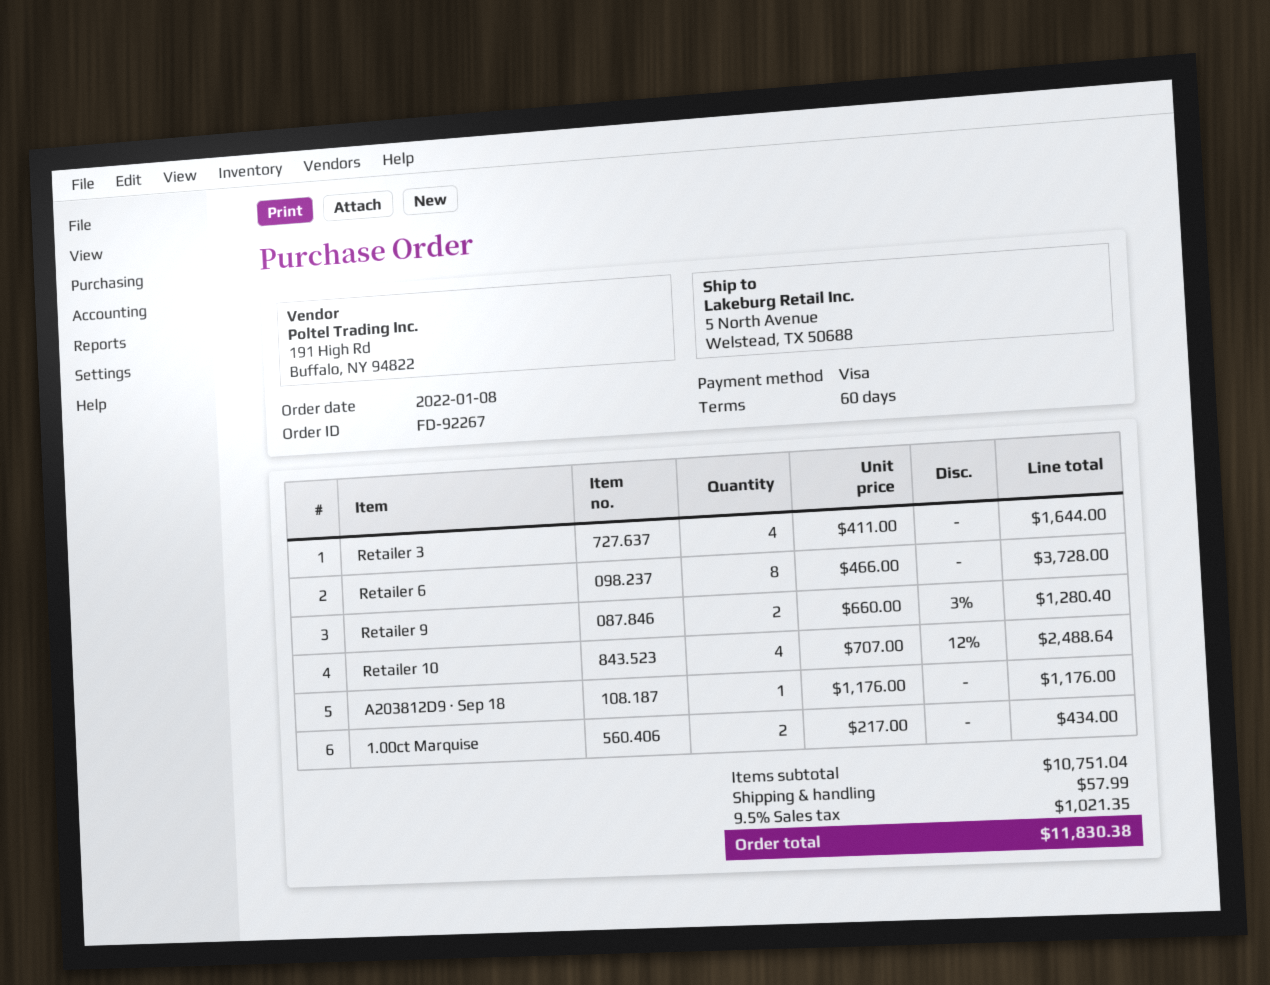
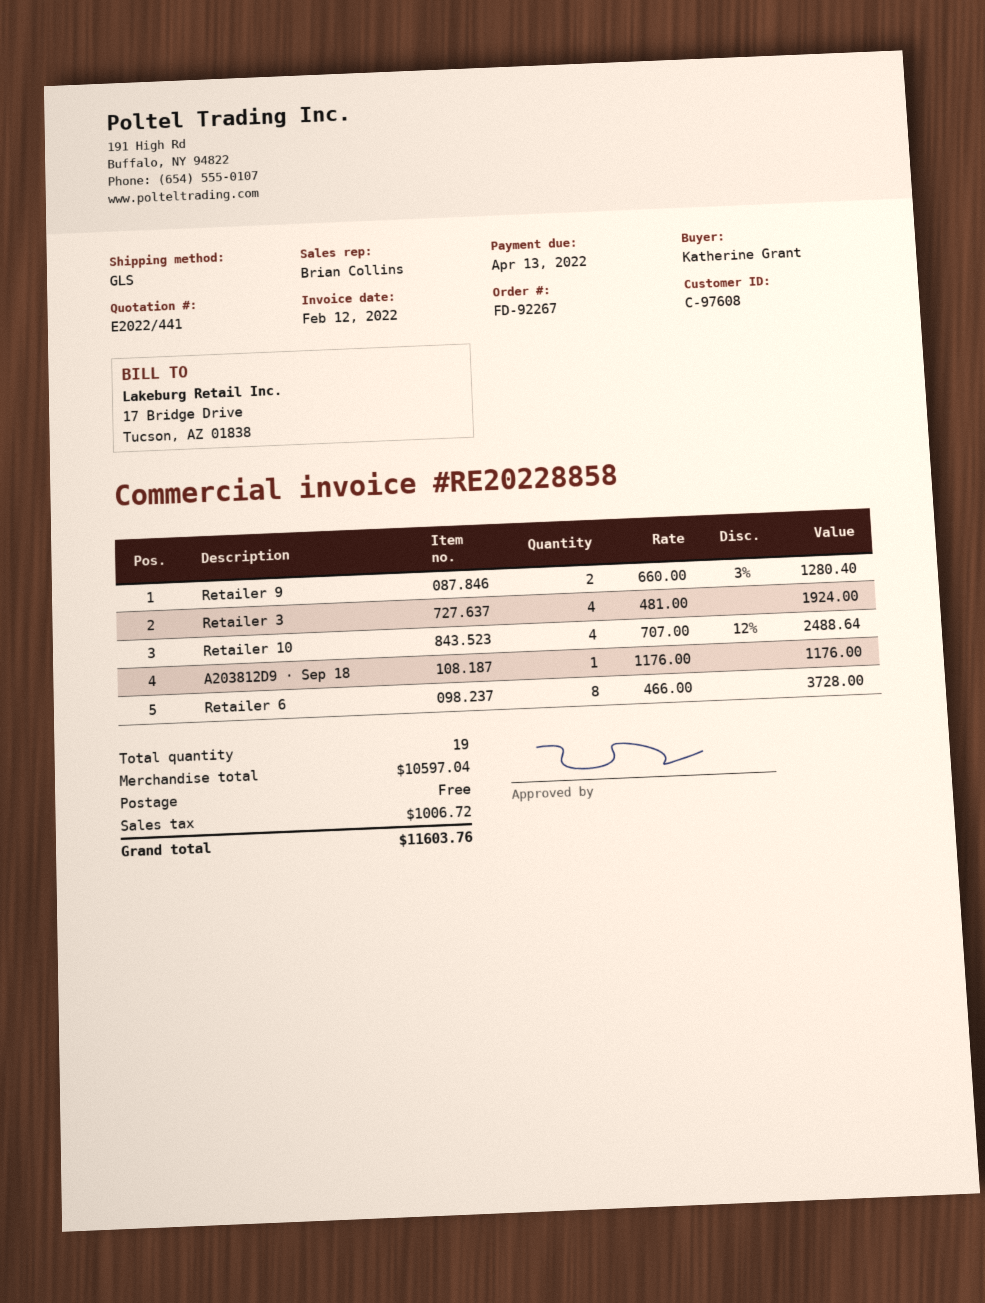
Retailer 3: 4 x 411.00 = 1644.00 -> 4 x 481.00 = 1924.00
1.00ct Marquise: 2 x 217.00 = 434.00 -> none
subtotal: 10751.04 -> 10597.04
shipping: 57.99 -> 0.00
tax: 1021.35 -> 1006.72
total: 11830.38 -> 11603.76

